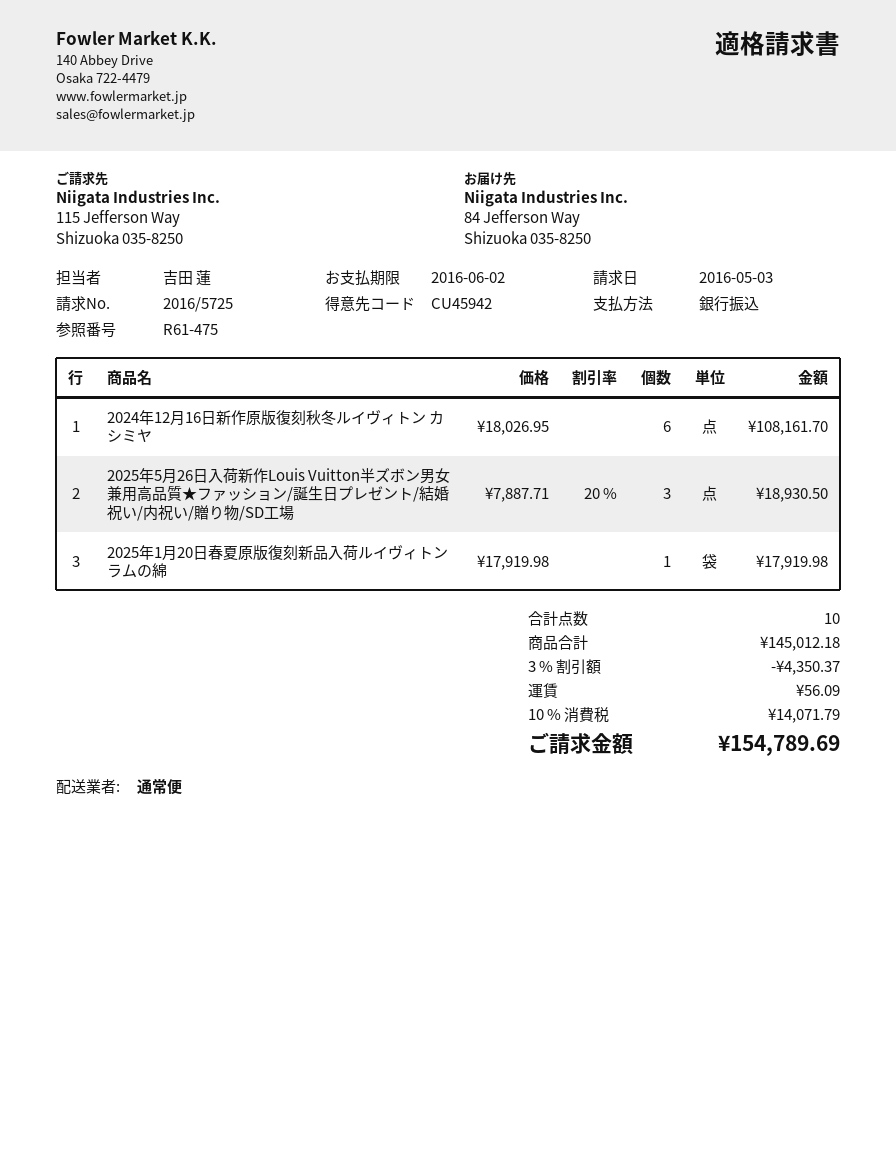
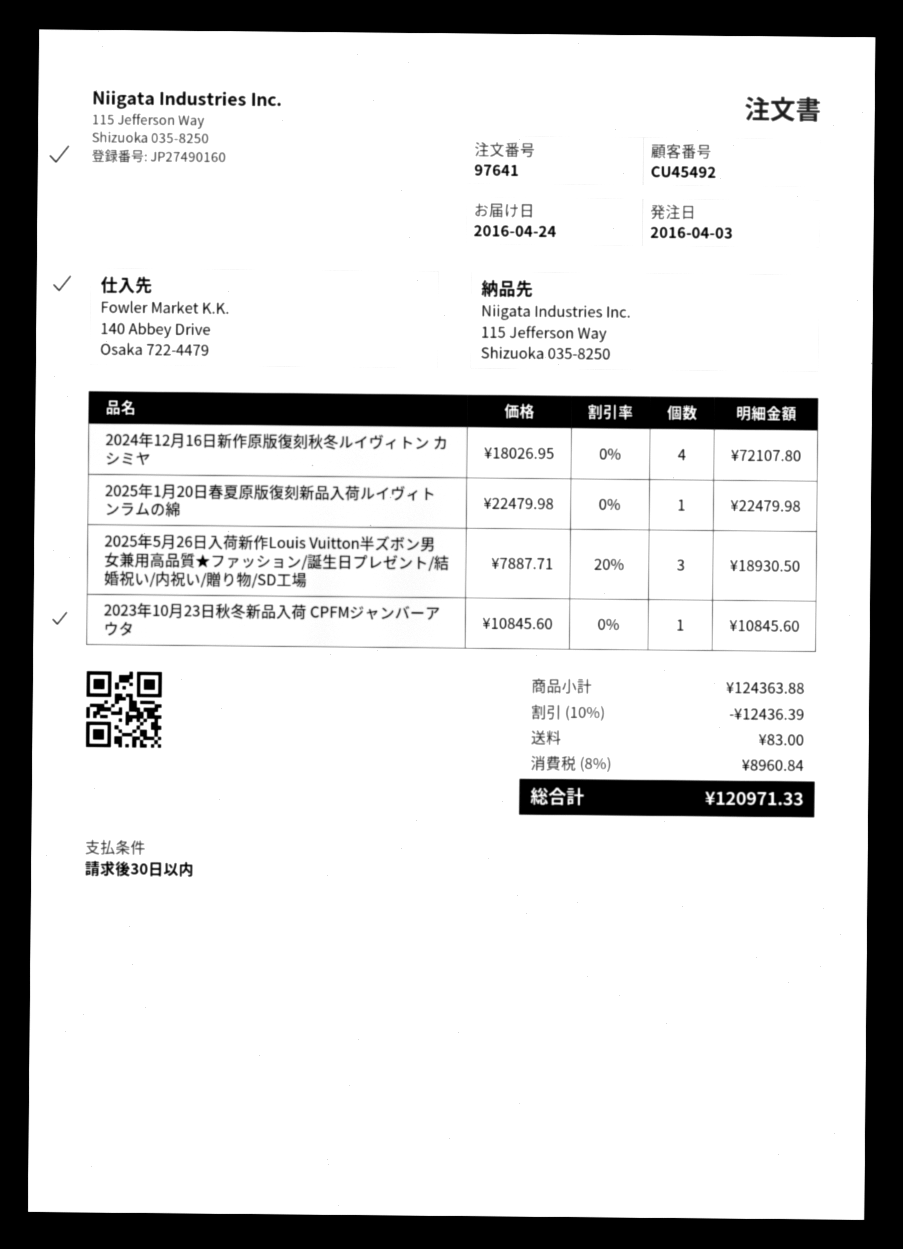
customer number: CU45942 -> CU45492
ship to: 84 Jefferson Way, Shizuoka 035-8250 -> 115 Jefferson Way, Shizuoka 035-8250
2024年12月16日新作原版復刻秋冬ルイヴィトン カシミヤ: 6 x 18026.95 = 108161.70 -> 4 x 18026.95 = 72107.80
2025年1月20日春夏原版復刻新品入荷ルイヴィトンラムの綿: 1 x 17919.98 = 17919.98 -> 1 x 22479.98 = 22479.98
2023年10月23日秋冬新品入荷 CPFMジャンバーアウタ: none -> 1 x 10845.60 = 10845.60
subtotal: 145012.18 -> 124363.88
discount: 3% = 4350.37 -> 10% = 12436.39
shipping: 56.09 -> 83.00
tax: 10% = 14071.79 -> 8% = 8960.84
total: 154789.69 -> 120971.33

